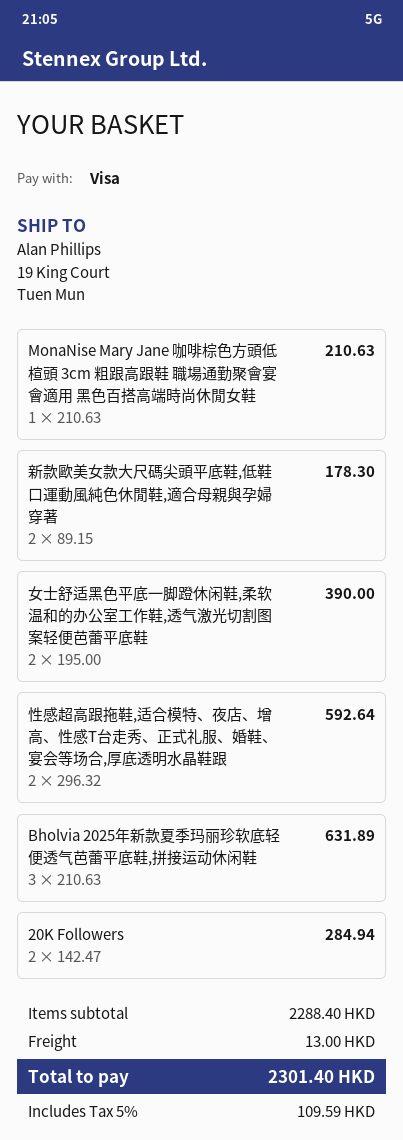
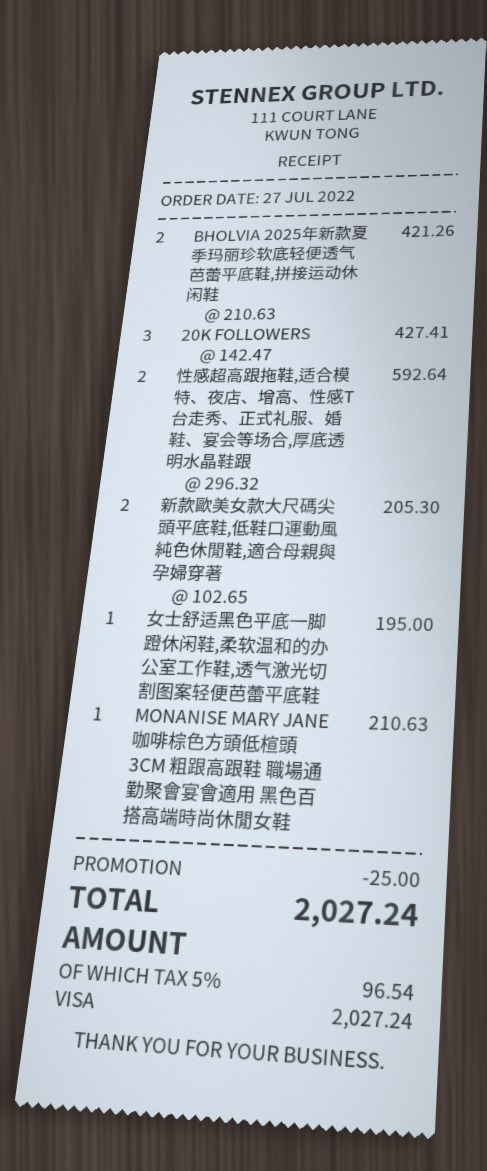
新款歐美女款大尺碼尖頭平底鞋,低鞋口運動風純色休閒鞋,適合母親與孕婦穿著: 2 x 89.15 = 178.30 -> 2 x 102.65 = 205.30
女士舒适黑色平底一脚蹬休闲鞋,柔软温和的办公室工作鞋,透气激光切割图案轻便芭蕾平底鞋: 2 x 195.00 = 390.00 -> 1 x 195.00 = 195.00
Bholvia 2025年新款夏季玛丽珍软底轻便透气芭蕾平底鞋,拼接运动休闲鞋: 3 x 210.63 = 631.89 -> 2 x 210.63 = 421.26
20K Followers: 2 x 142.47 = 284.94 -> 3 x 142.47 = 427.41
discount: none -> 25.00
shipping: 13.00 -> none
tax: 5% = 109.59 -> 5% = 96.54
total: 2301.40 -> 2027.24

